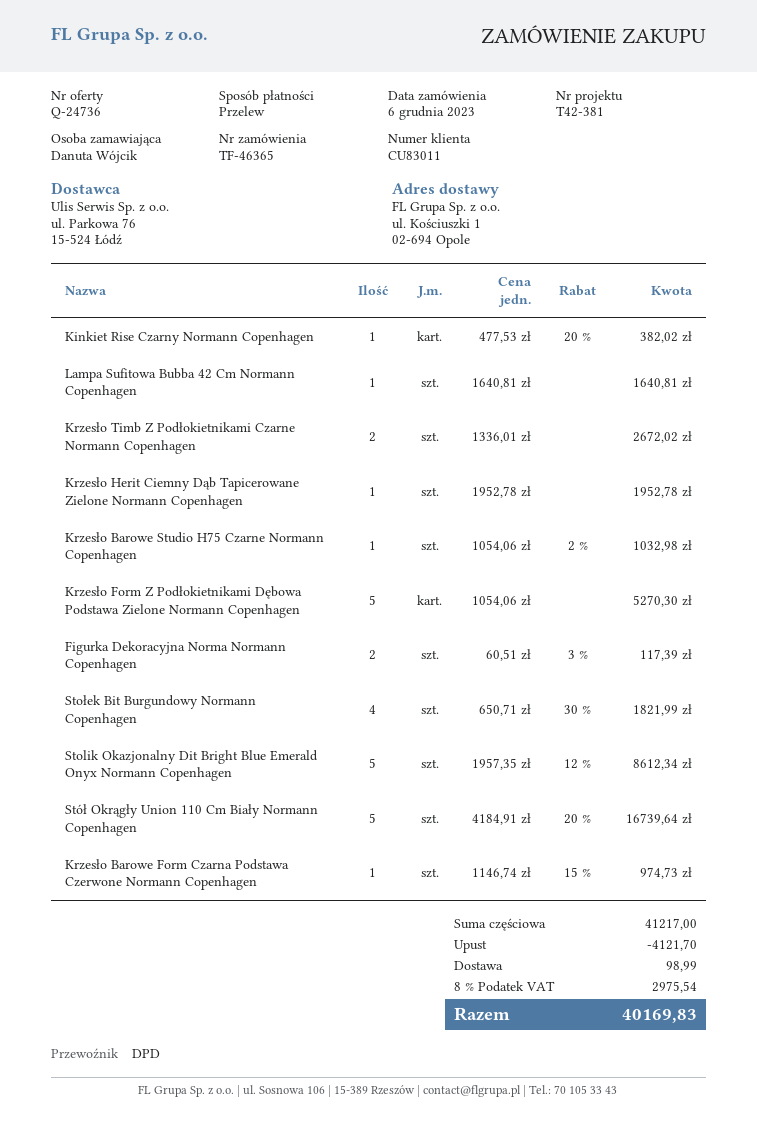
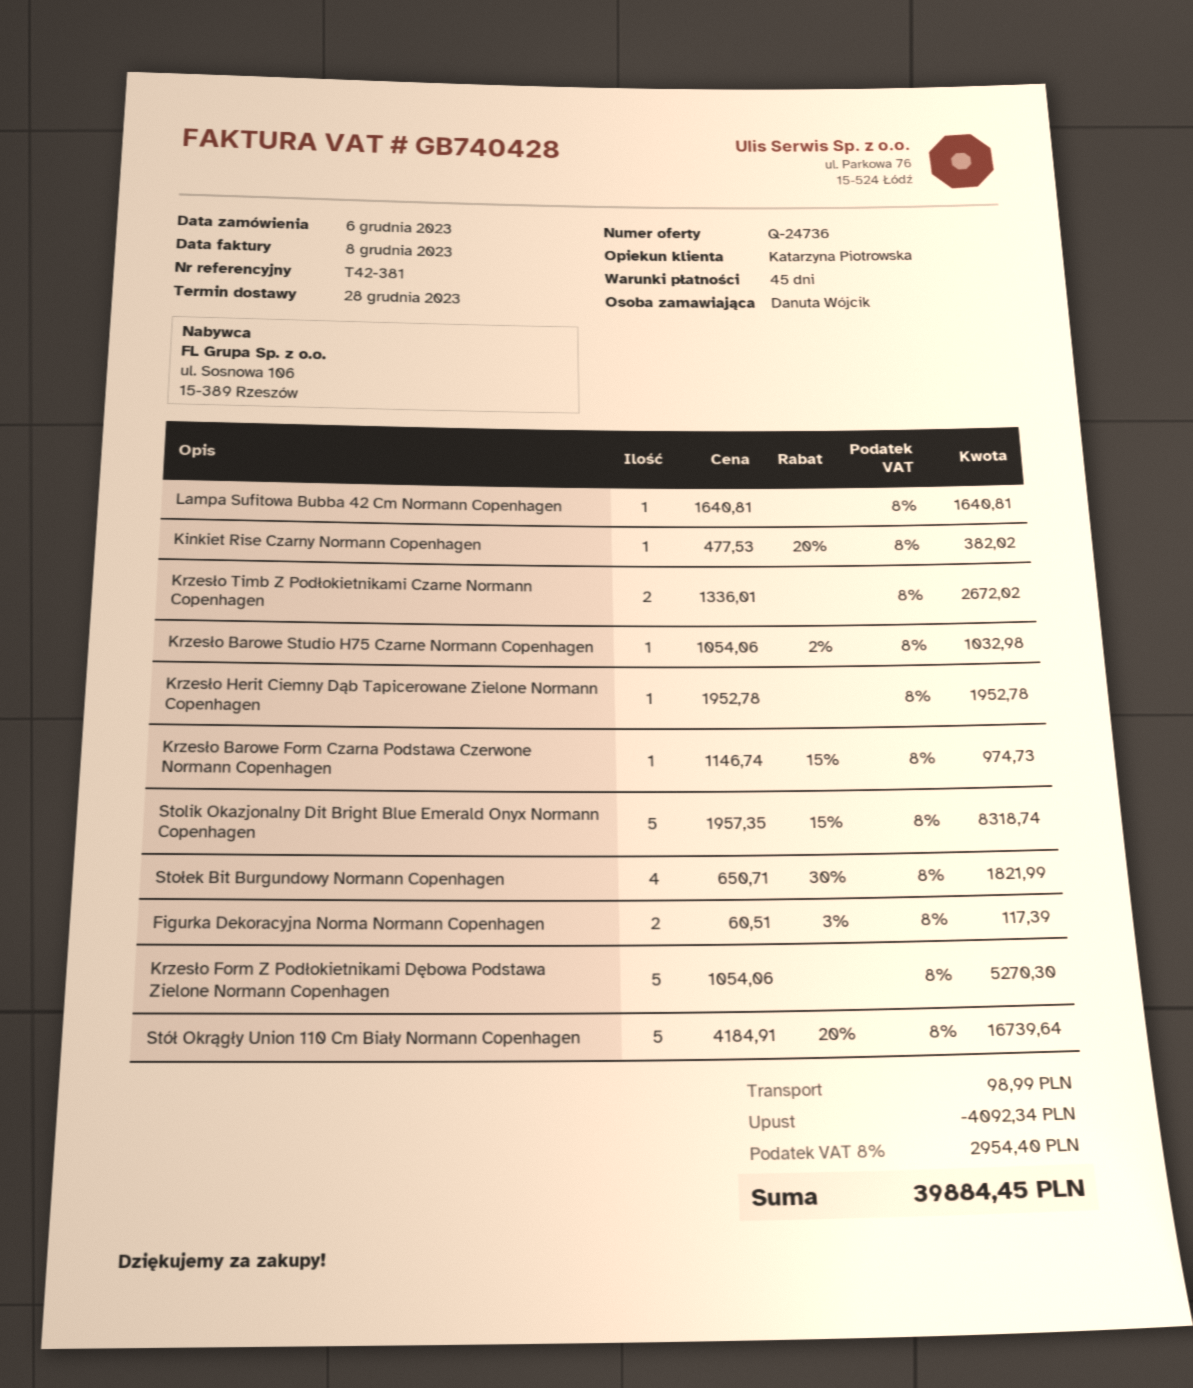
Stolik Okazjonalny Dit Bright Blue Emerald Onyx Normann Copenhagen: 5 x 1957.35 - 12% = 8612.34 -> 5 x 1957.35 - 15% = 8318.74
discount: 4121.70 -> 4092.34
tax: 8% = 2975.54 -> 8% = 2954.40
total: 40169.83 -> 39884.45

